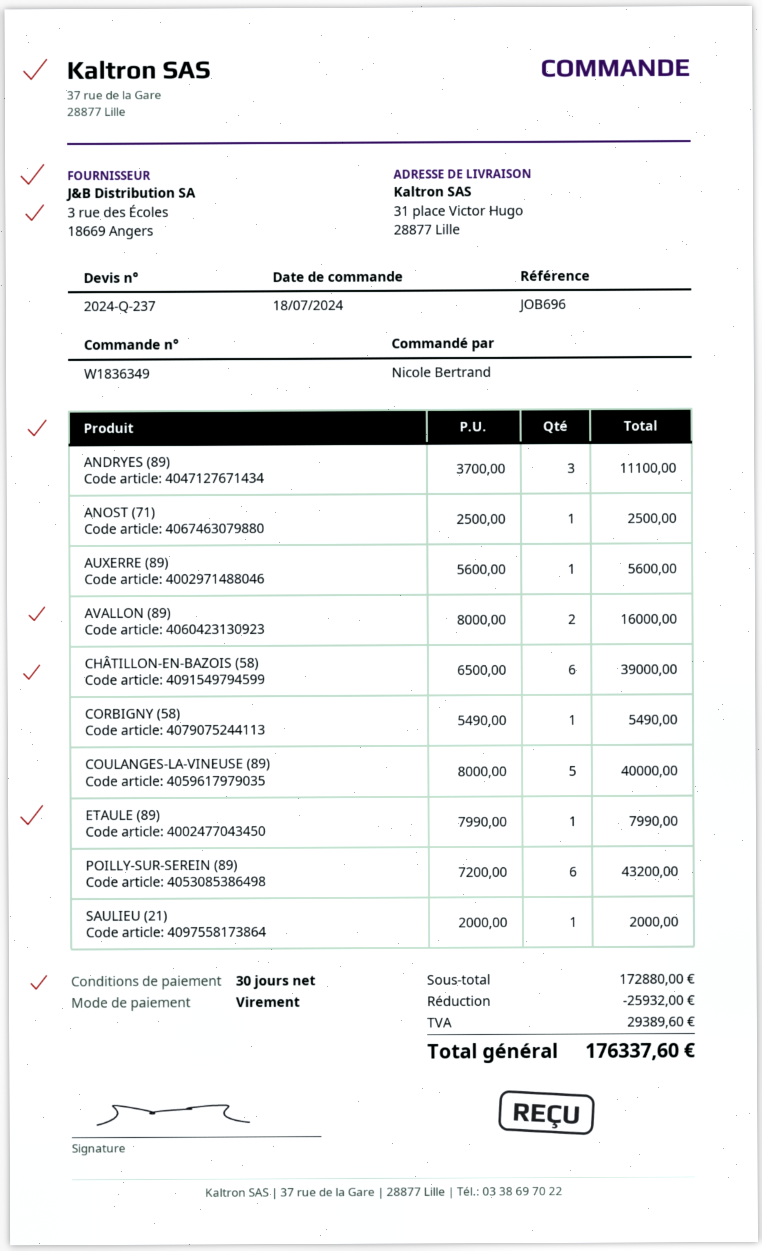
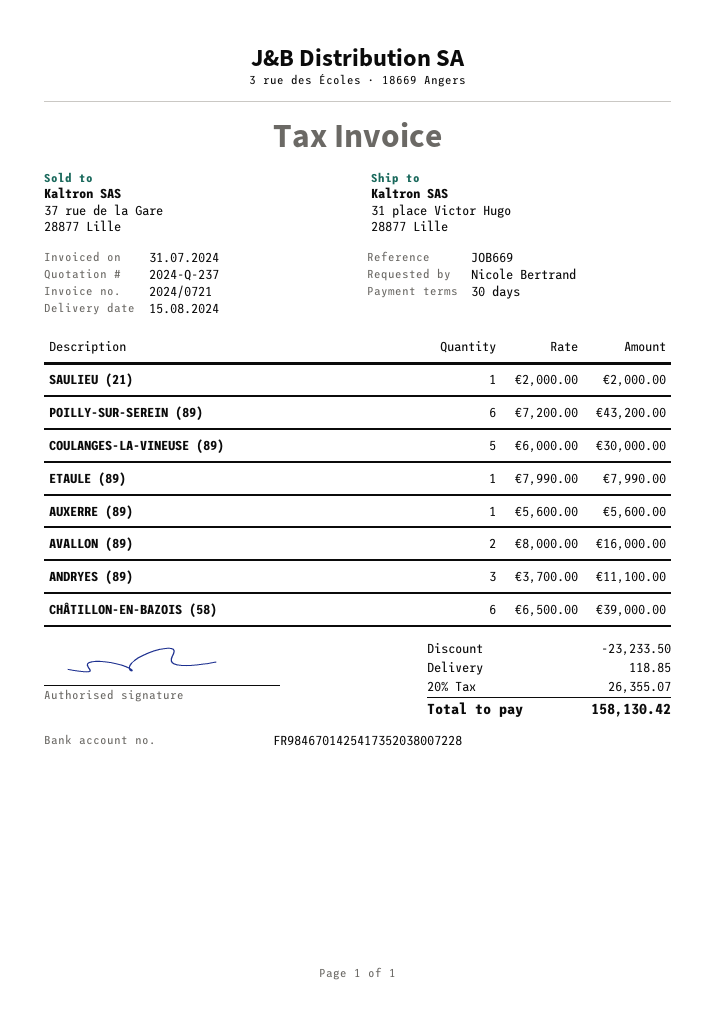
reference: JOB696 -> JOB669
ANOST (71): 1 x 2500.00 = 2500.00 -> none
CORBIGNY (58): 1 x 5490.00 = 5490.00 -> none
COULANGES-LA-VINEUSE (89): 5 x 8000.00 = 40000.00 -> 5 x 6000.00 = 30000.00
discount: 25932.00 -> 23233.50
shipping: none -> 118.85
tax: 29389.60 -> 26355.07
total: 176337.60 -> 158130.42

